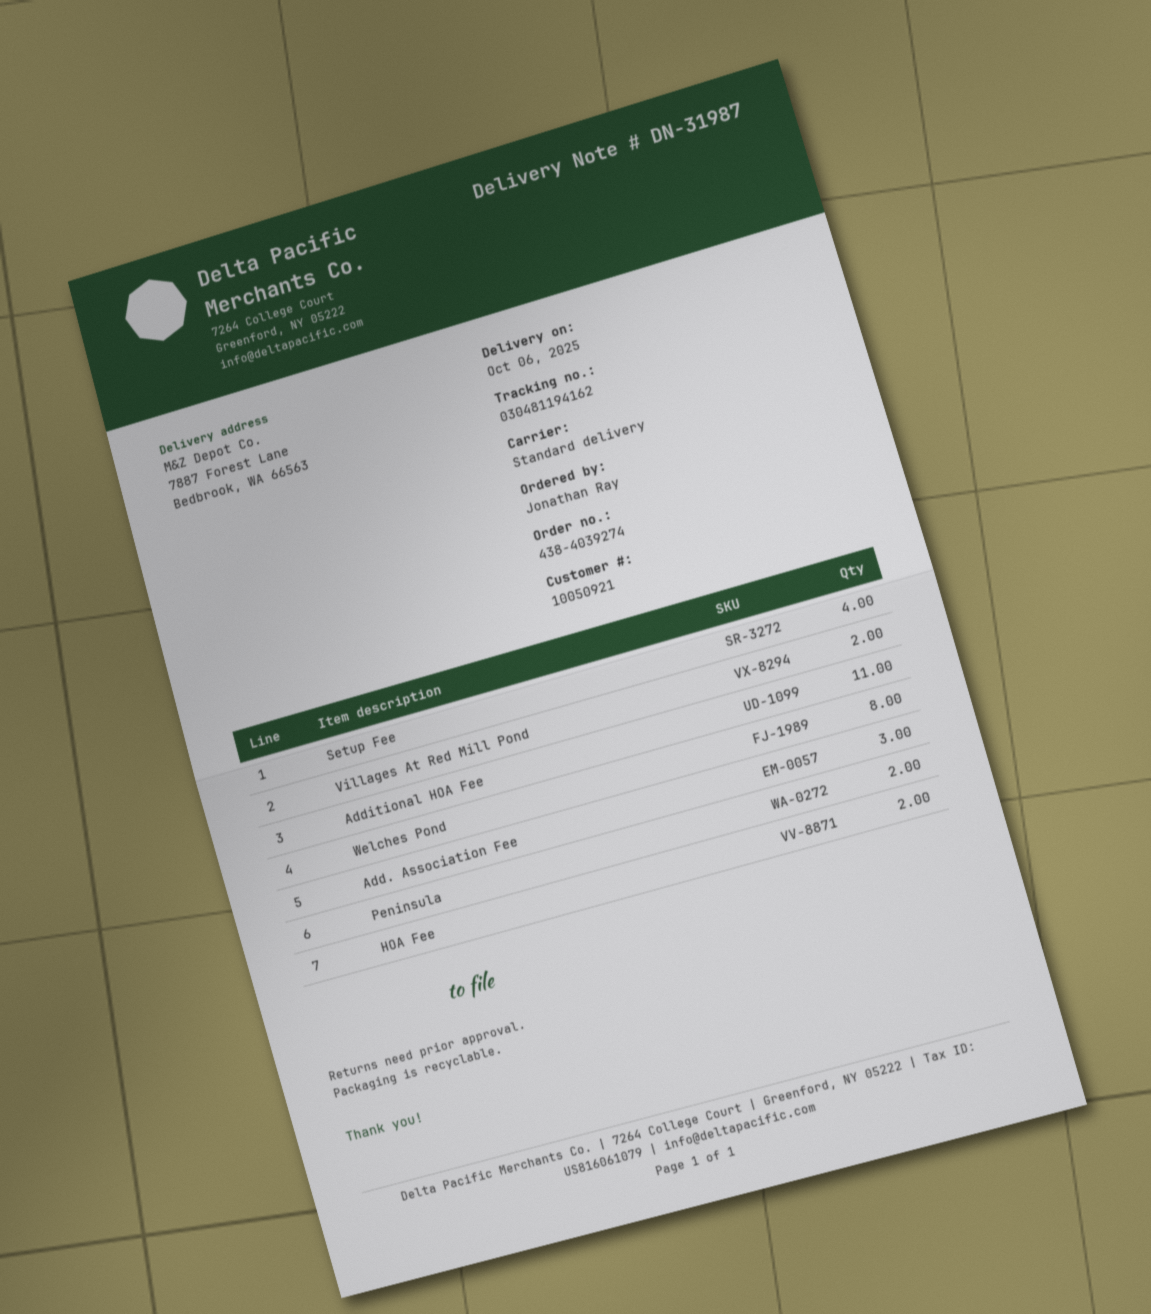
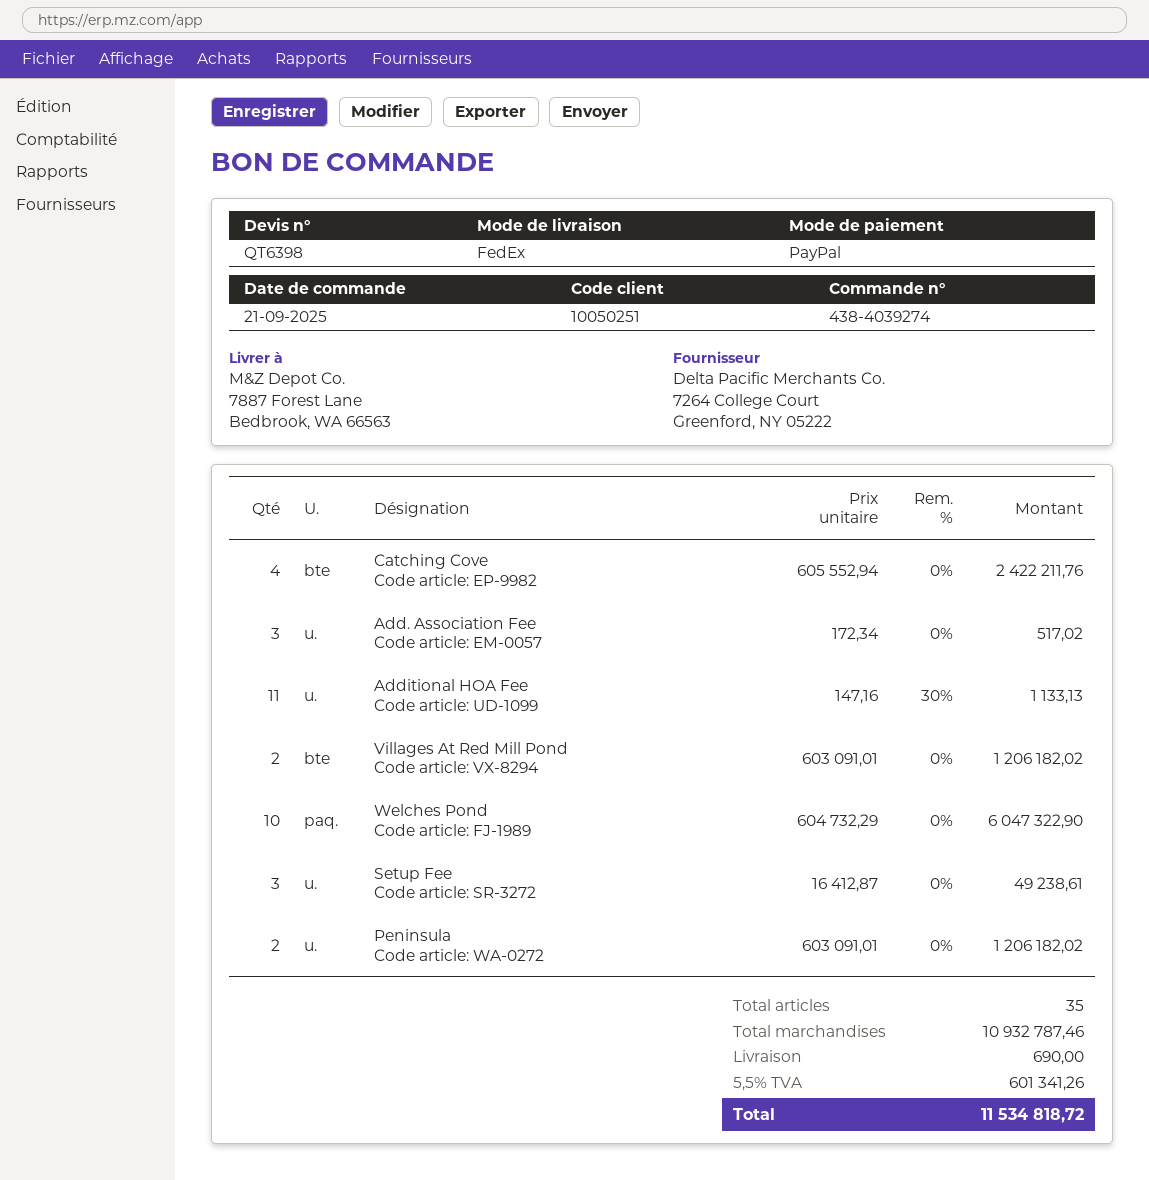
customer number: 10050921 -> 10050251
shipping method: standard -> FedEx
Setup Fee: 4 -> 3
Welches Pond: 8 -> 10
HOA Fee: 2 -> none
Catching Cove: none -> 4

